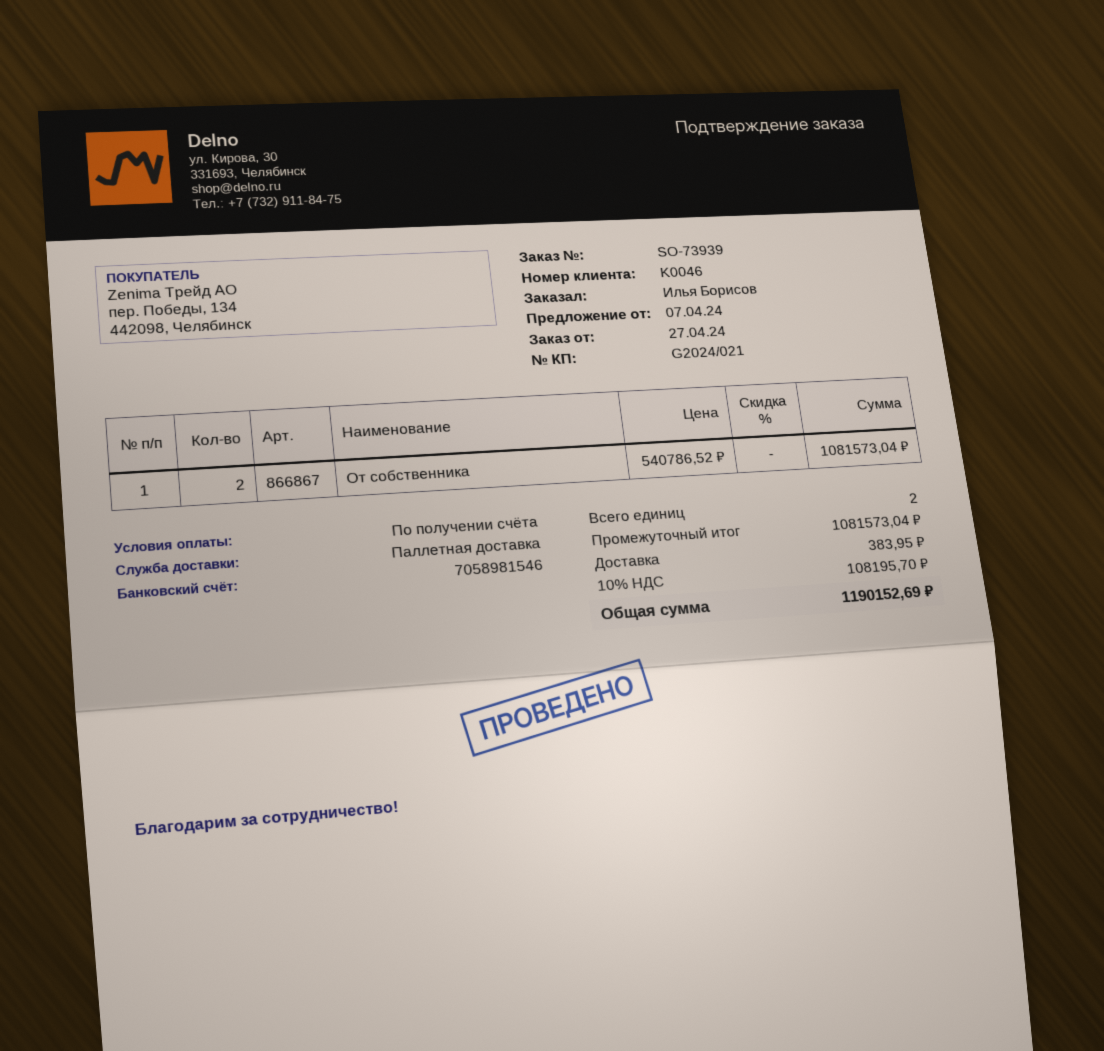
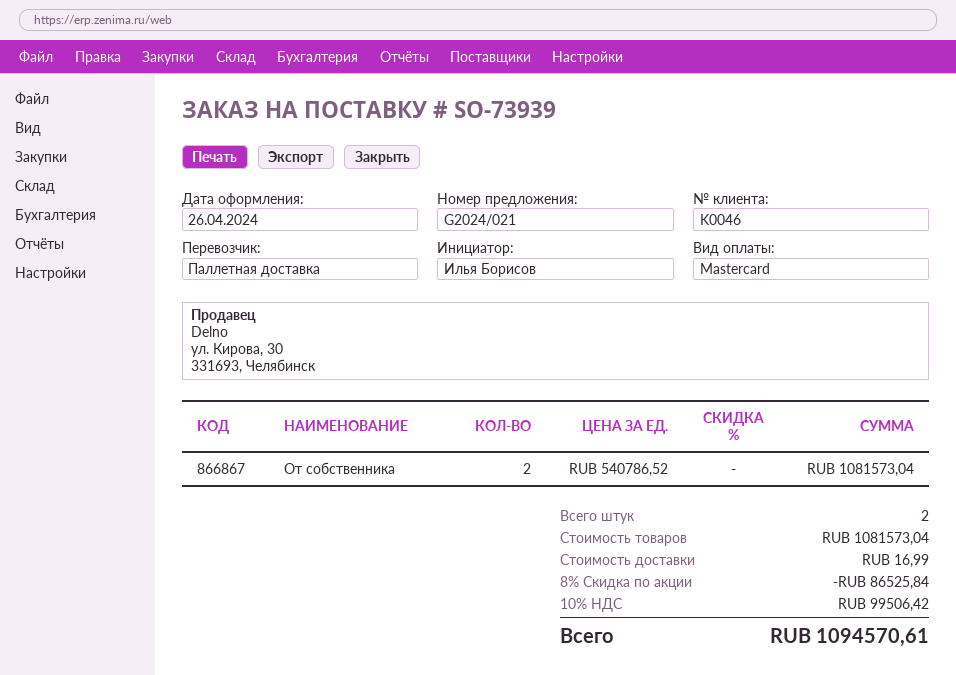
order date: 2024-04-27 -> 2024-04-26
discount: none -> 8% = 86525.84
shipping: 383.95 -> 16.99
tax: 10% = 108195.70 -> 10% = 99506.42
total: 1190152.69 -> 1094570.61

